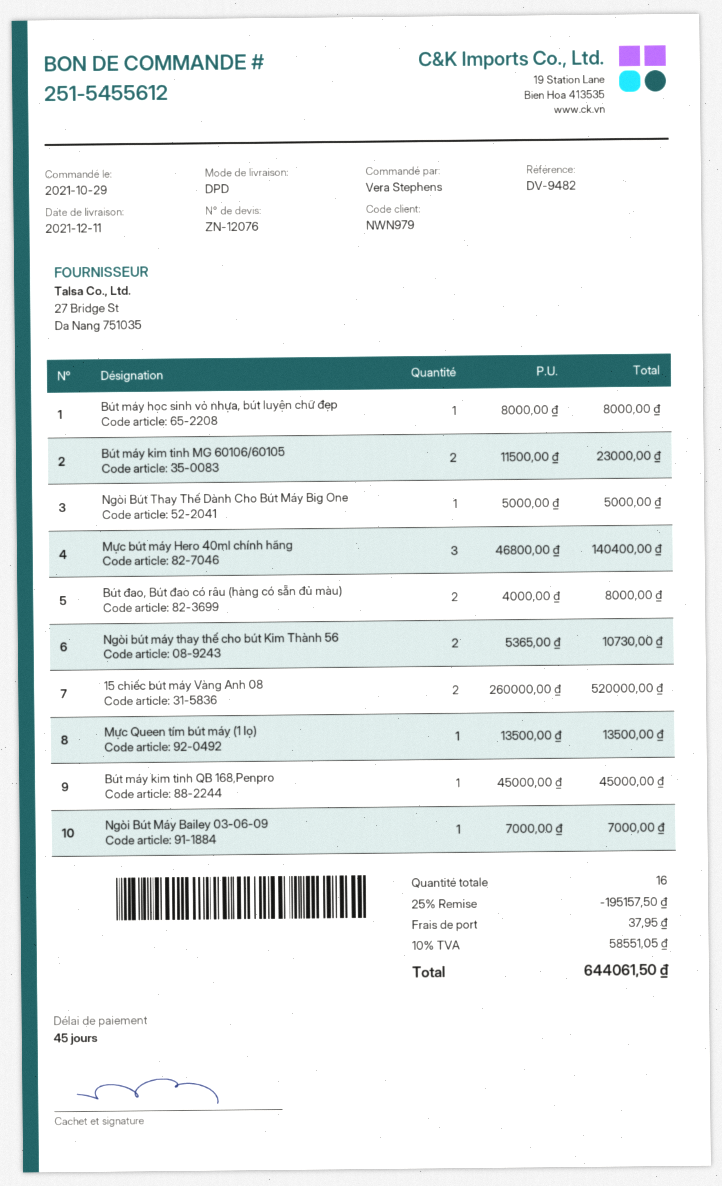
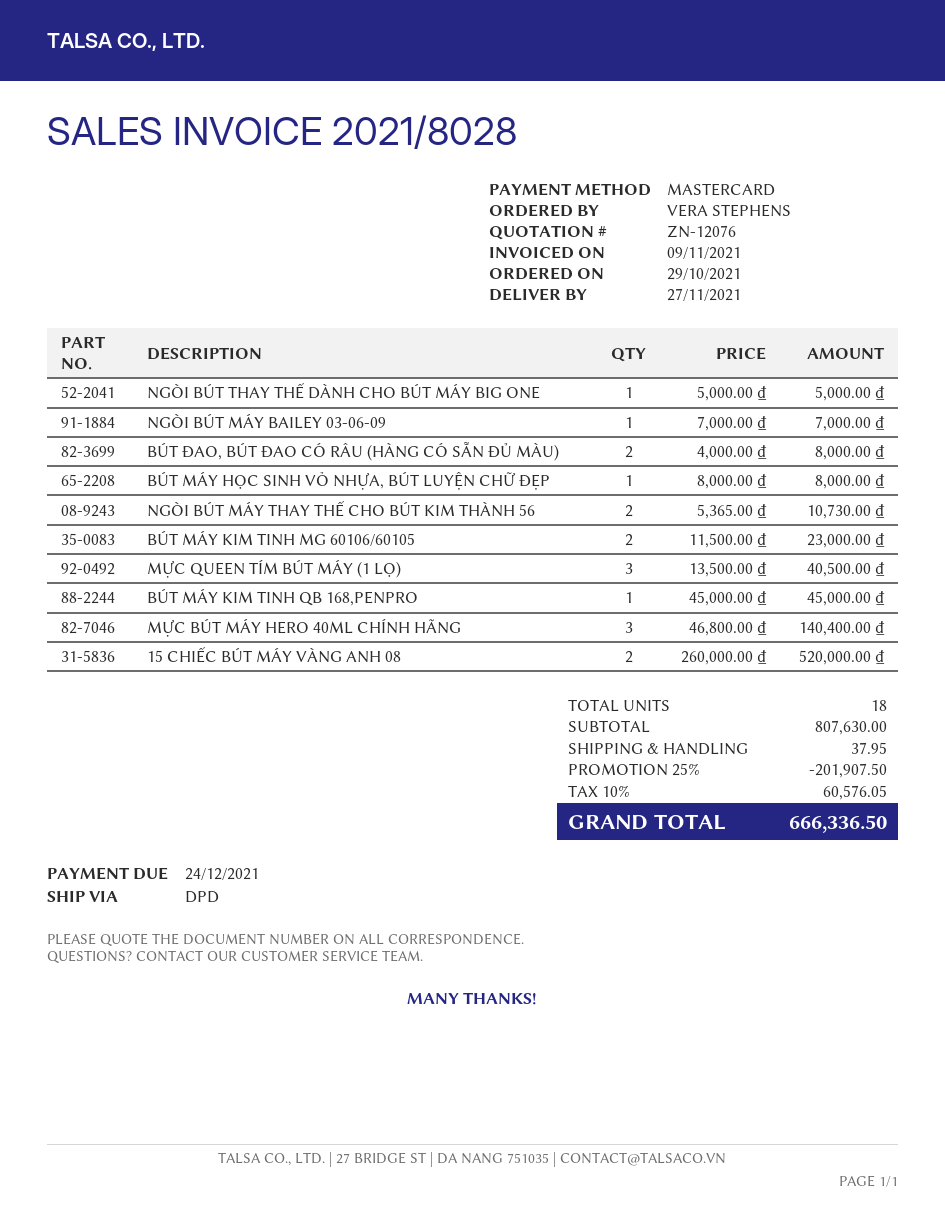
delivery date: 2021-12-11 -> 2021-11-27
Mực Queen tím bút máy (1 lọ): 1 x 13500.00 = 13500.00 -> 3 x 13500.00 = 40500.00
total quantity: 16 -> 18
discount: 25% = 195157.50 -> 25% = 201907.50
tax: 10% = 58551.05 -> 10% = 60576.05
total: 644061.50 -> 666336.50

